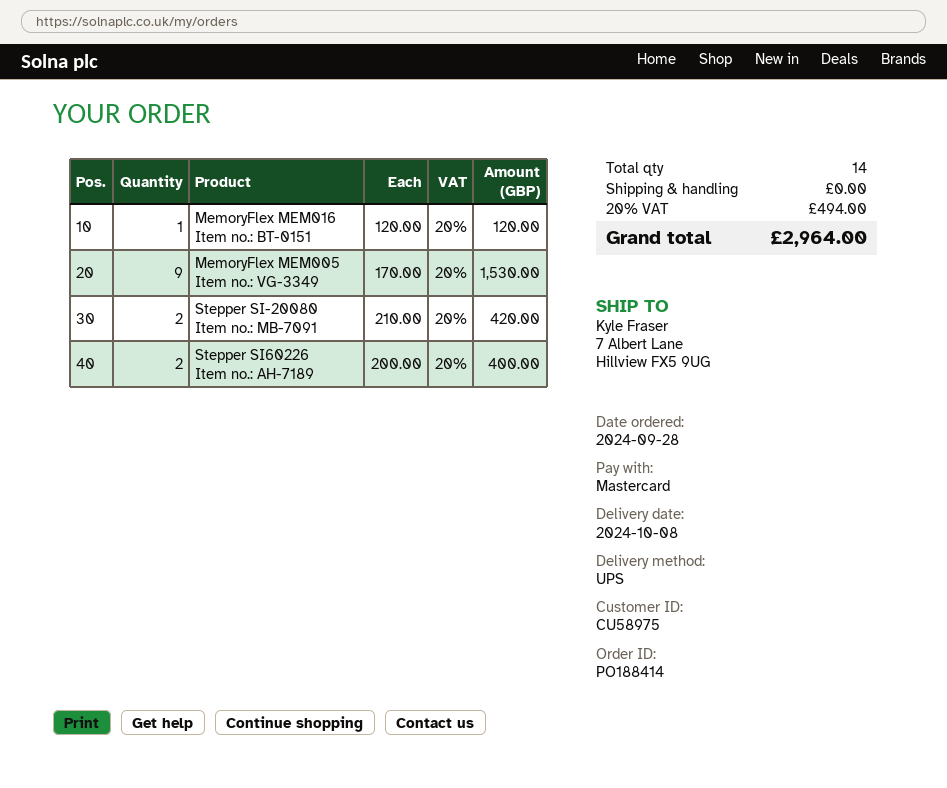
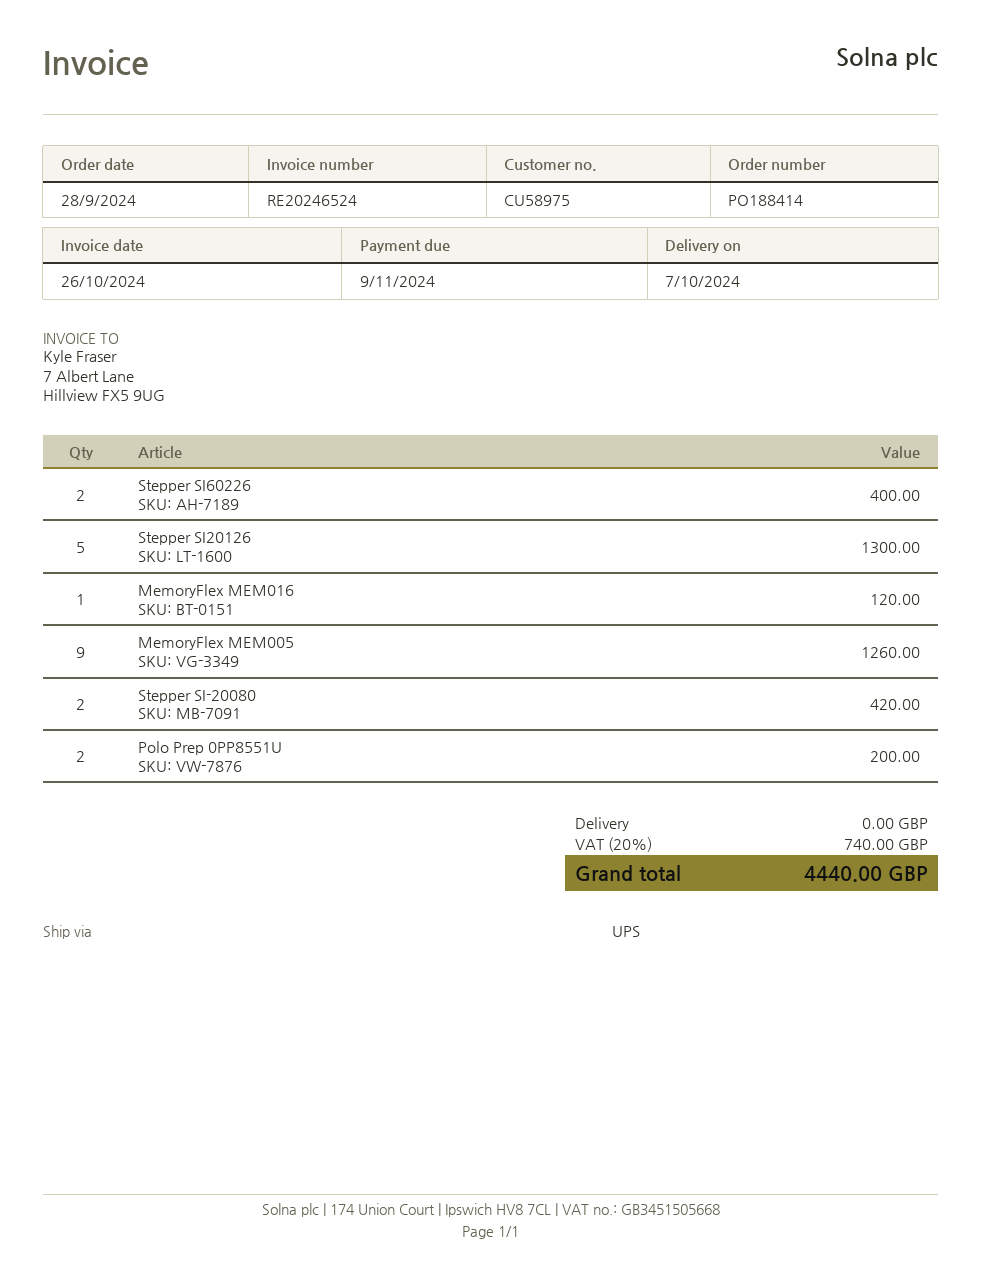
delivery date: 2024-10-08 -> 2024-10-07
MemoryFlex MEM005: 9 for 1530.00 -> 9 for 1260.00
Stepper SI20126: none -> 5 for 1300.00
Polo Prep 0PP8551U: none -> 2 for 200.00
tax: 20% = 494.00 -> 20% = 740.00
total: 2964.00 -> 4440.00

